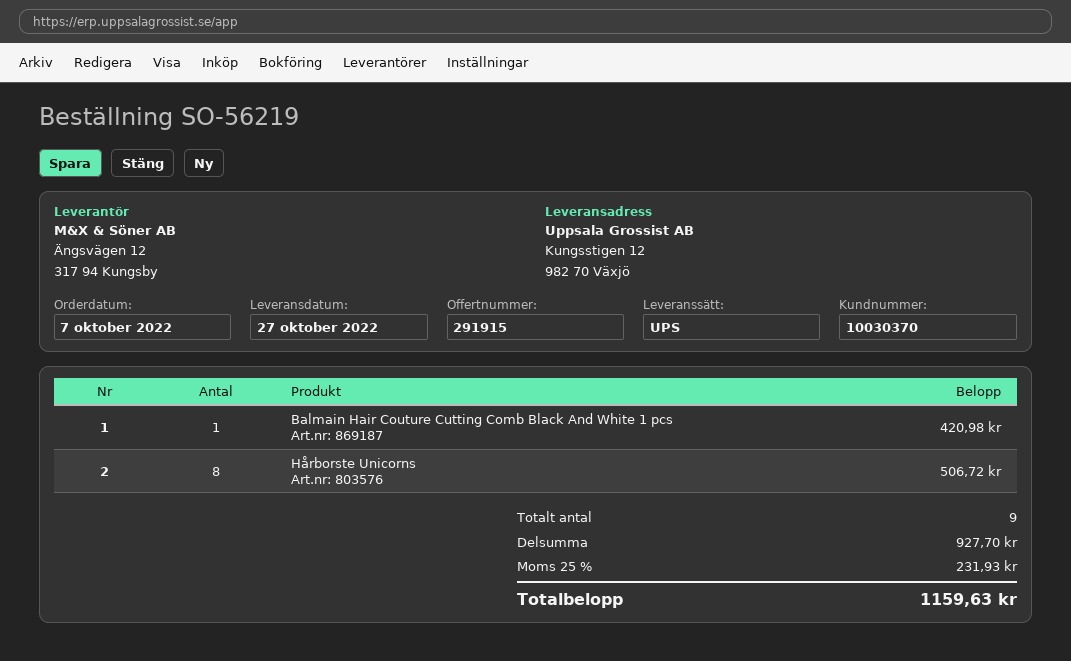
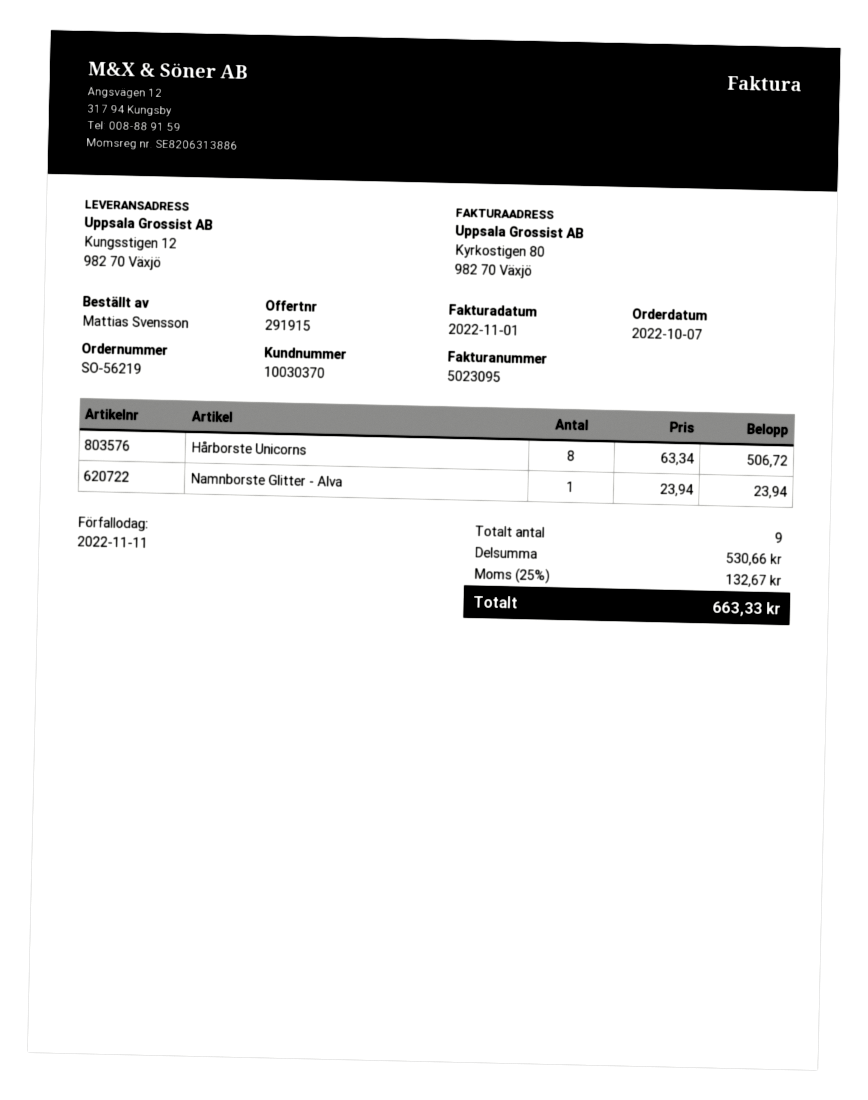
Balmain Hair Couture Cutting Comb Black And White 1 pcs: 1 for 420.98 -> none
Namnborste Glitter - Alva: none -> 1 for 23.94
subtotal: 927.70 -> 530.66
tax: 25% = 231.93 -> 25% = 132.67
total: 1159.63 -> 663.33

